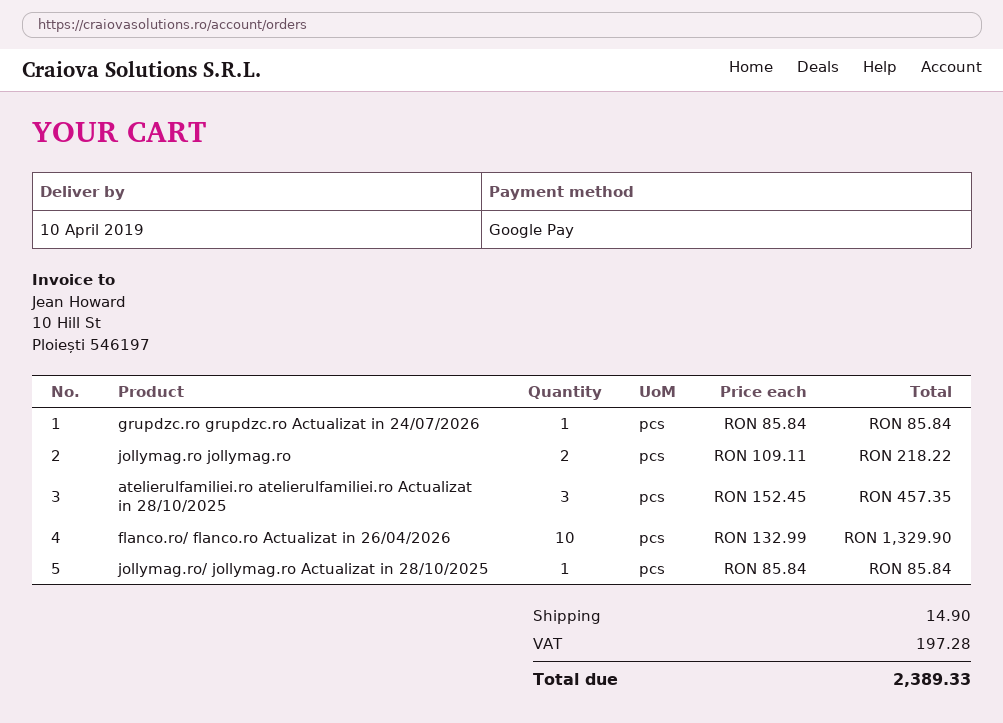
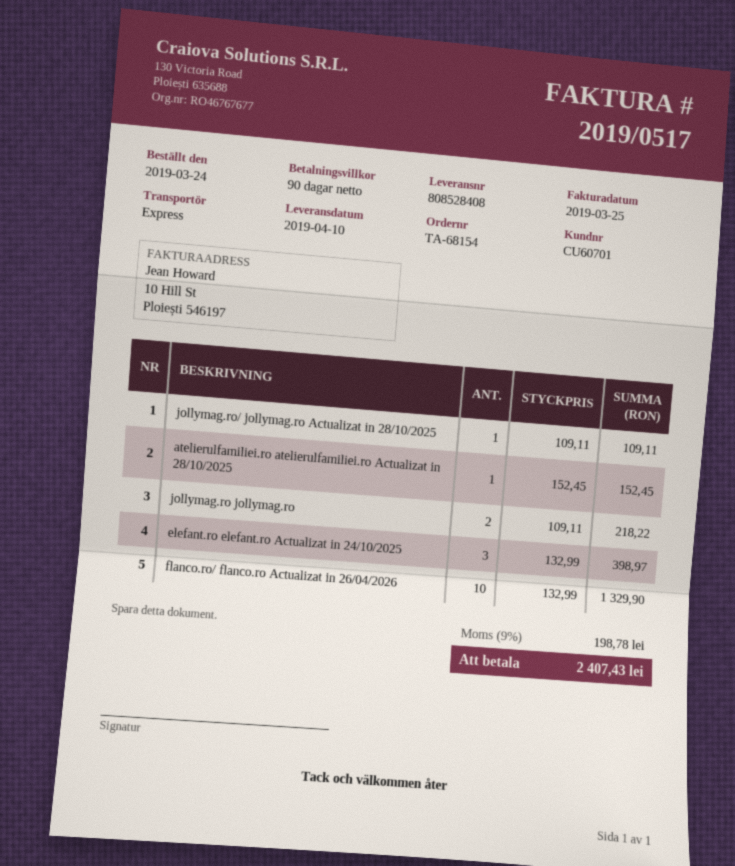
grupdzc.ro grupdzc.ro Actualizat in 24/07/2026: 1 x 85.84 = 85.84 -> none
atelierulfamiliei.ro atelierulfamiliei.ro Actualizat in 28/10/2025: 3 x 152.45 = 457.35 -> 1 x 152.45 = 152.45
jollymag.ro/ jollymag.ro Actualizat in 28/10/2025: 1 x 85.84 = 85.84 -> 1 x 109.11 = 109.11
elefant.ro elefant.ro Actualizat in 24/10/2025: none -> 3 x 132.99 = 398.97
shipping: 14.90 -> none
tax: 197.28 -> 198.78
total: 2389.33 -> 2407.43

